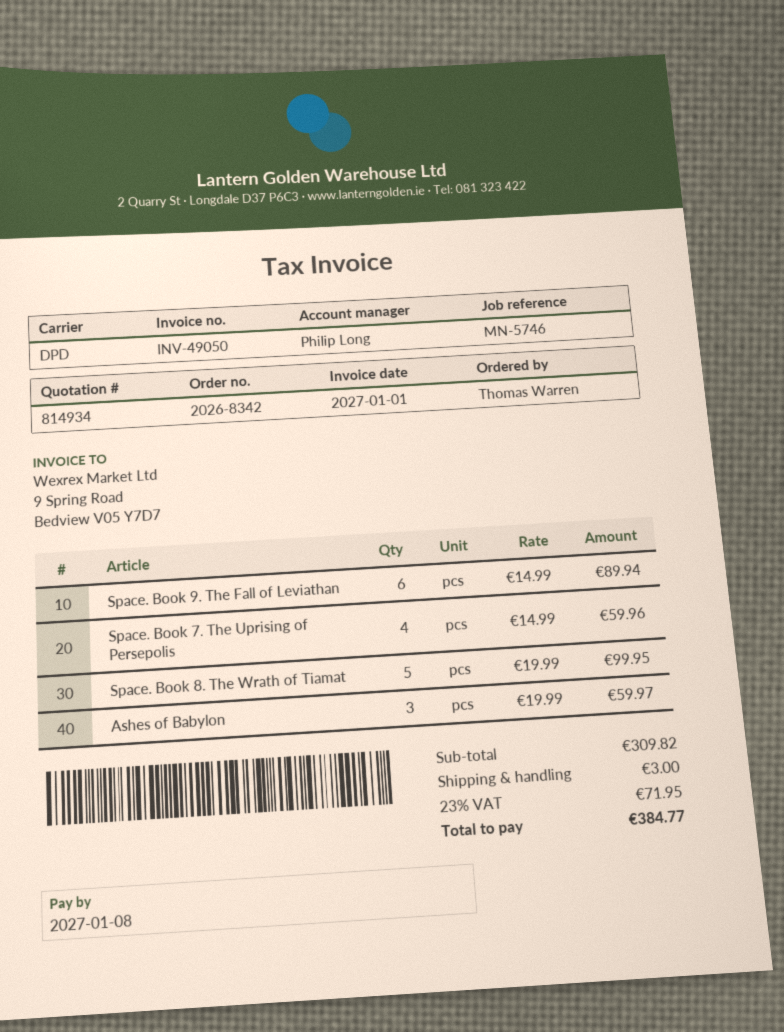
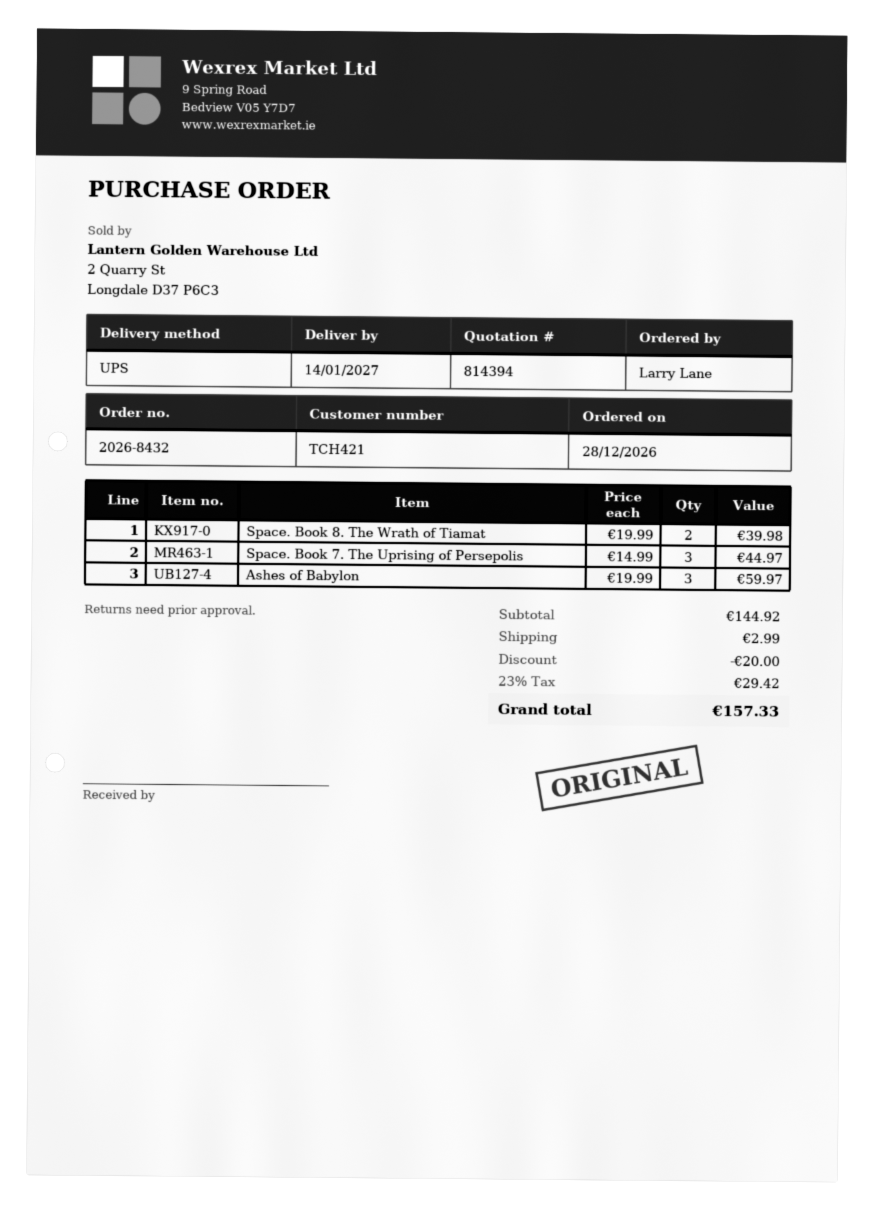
quote number: 814934 -> 814394
order number: 2026-8342 -> 2026-8432
ordered by: Thomas Warren -> Larry Lane
shipping method: DPD -> UPS
Space. Book 9. The Fall of Leviathan: 6 x 14.99 = 89.94 -> none
Space. Book 7. The Uprising of Persepolis: 4 x 14.99 = 59.96 -> 3 x 14.99 = 44.97
Space. Book 8. The Wrath of Tiamat: 5 x 19.99 = 99.95 -> 2 x 19.99 = 39.98
subtotal: 309.82 -> 144.92
discount: none -> 20.00
shipping: 3.00 -> 2.99
tax: 23% = 71.95 -> 23% = 29.42
total: 384.77 -> 157.33

